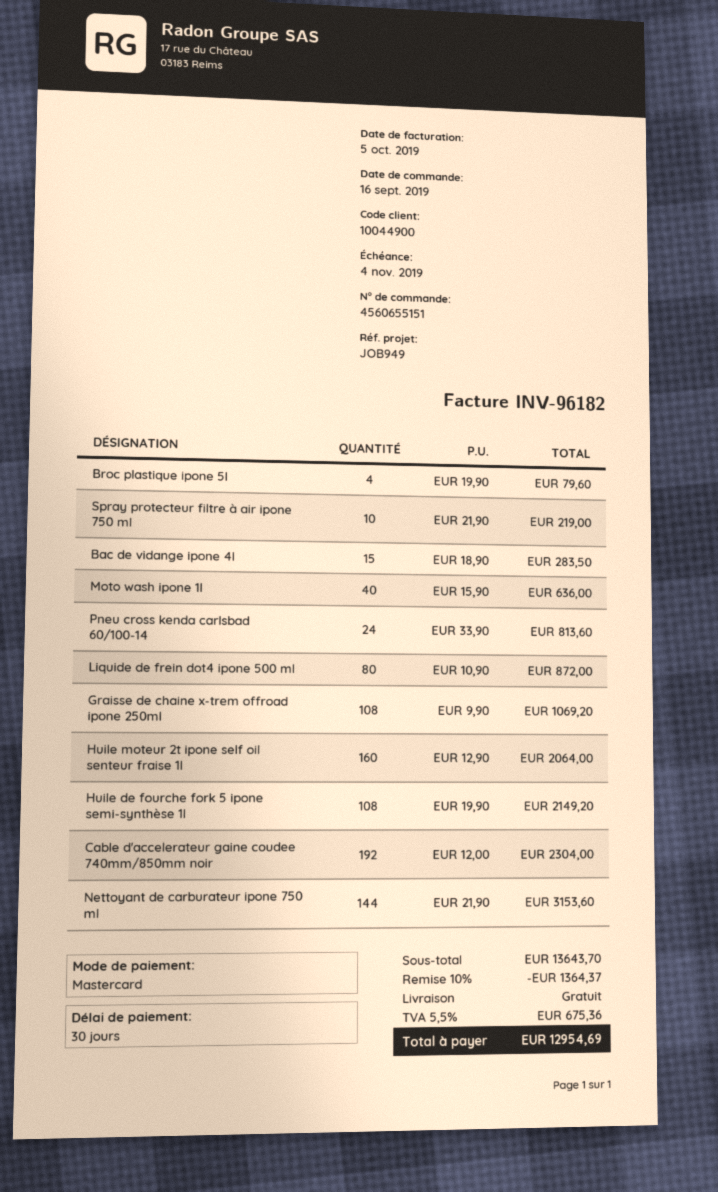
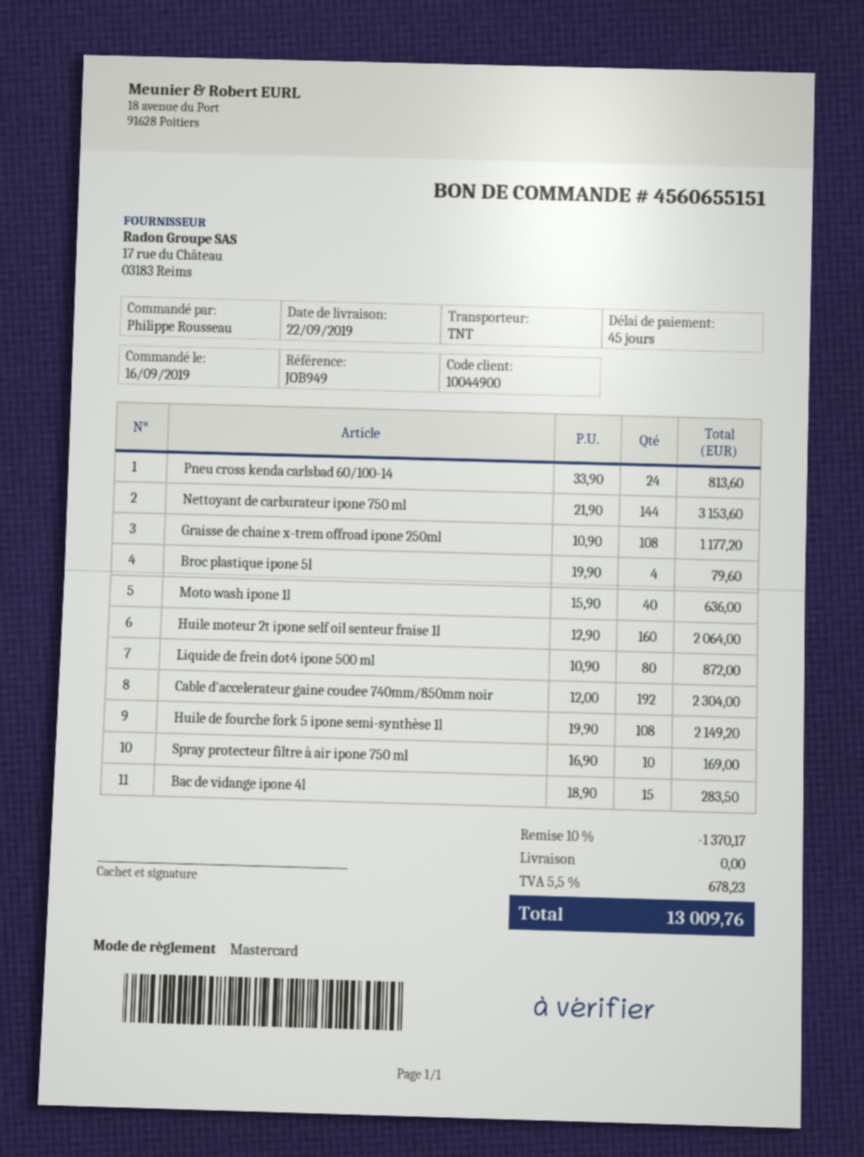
payment terms: 30 days -> 45 days
Spray protecteur filtre à air ipone 750 ml: 10 x 21.90 = 219.00 -> 10 x 16.90 = 169.00
Graisse de chaine x-trem offroad ipone 250ml: 108 x 9.90 = 1069.20 -> 108 x 10.90 = 1177.20
discount: 10% = 1364.37 -> 10% = 1370.17
tax: 5.5% = 675.36 -> 5.5% = 678.23
total: 12954.69 -> 13009.76

